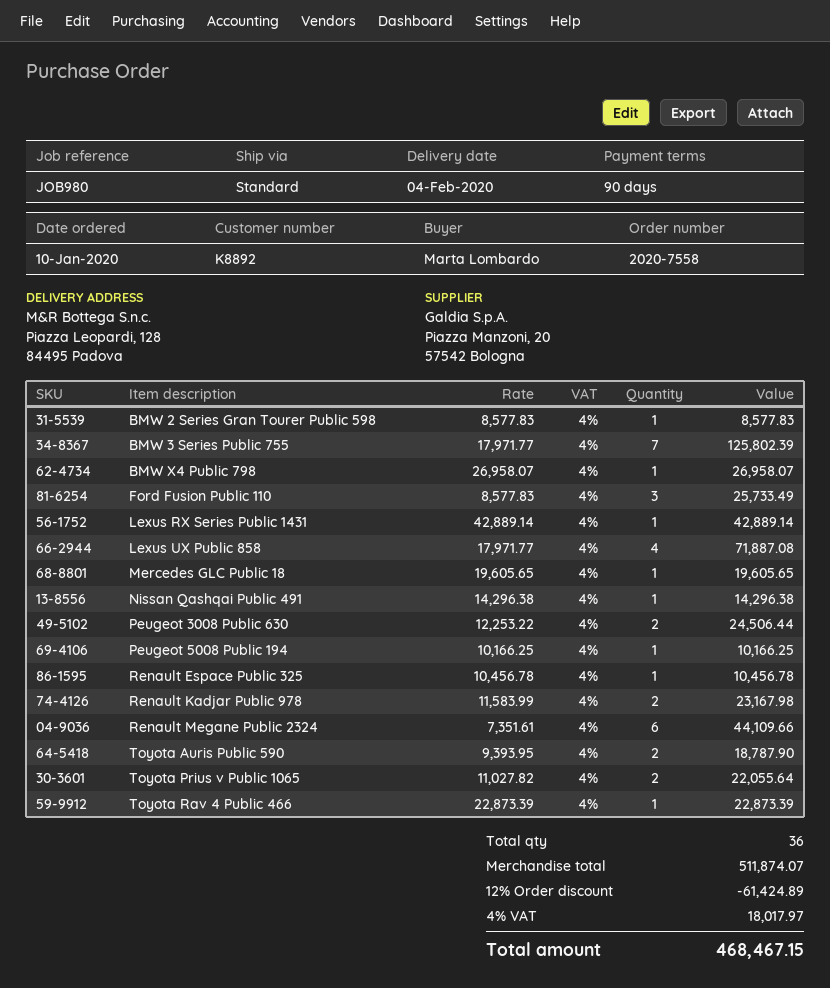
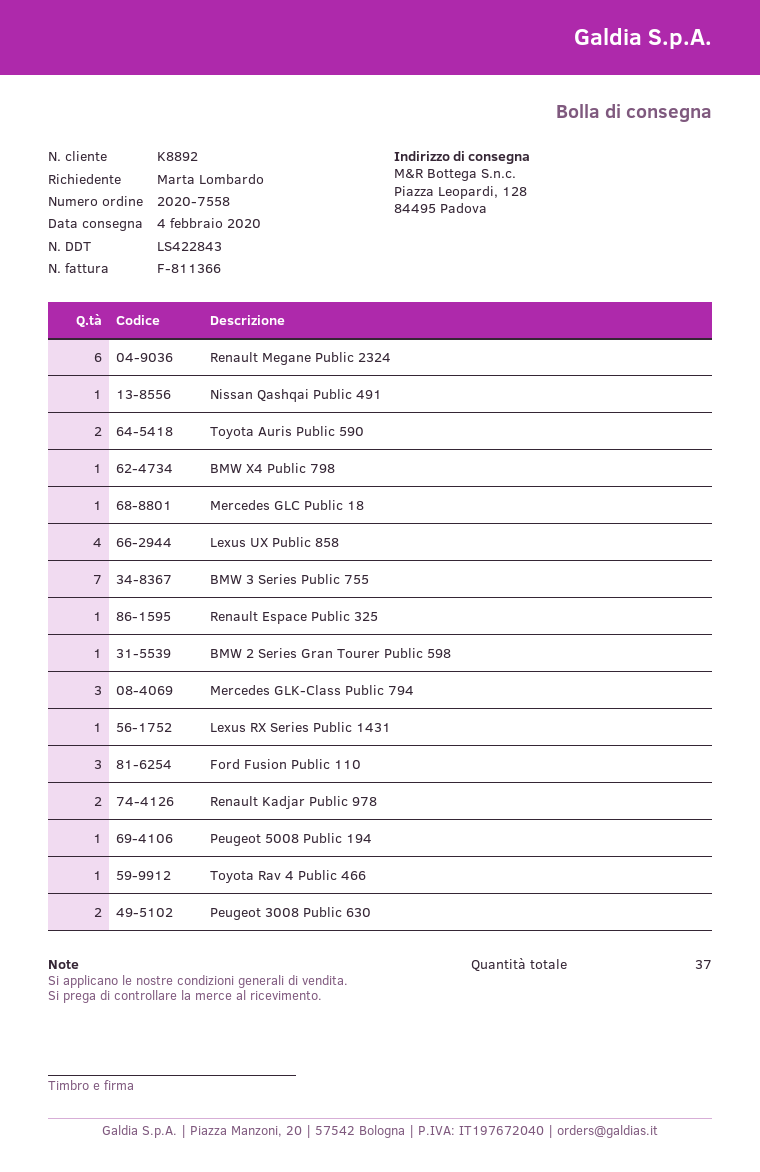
Toyota Prius v Public 1065: 2 -> none
Mercedes GLK-Class Public 794: none -> 3
total quantity: 36 -> 37

